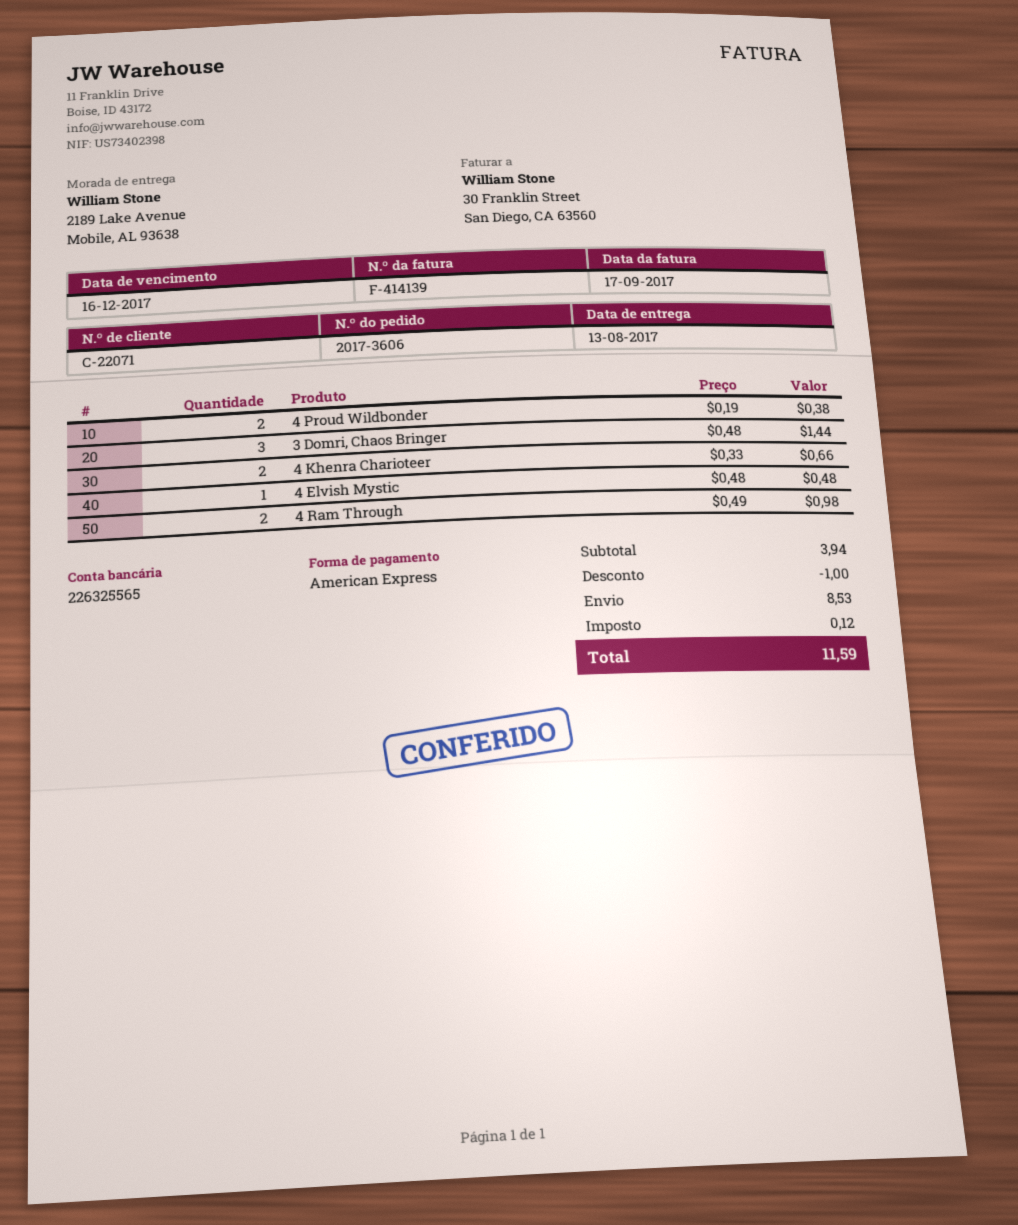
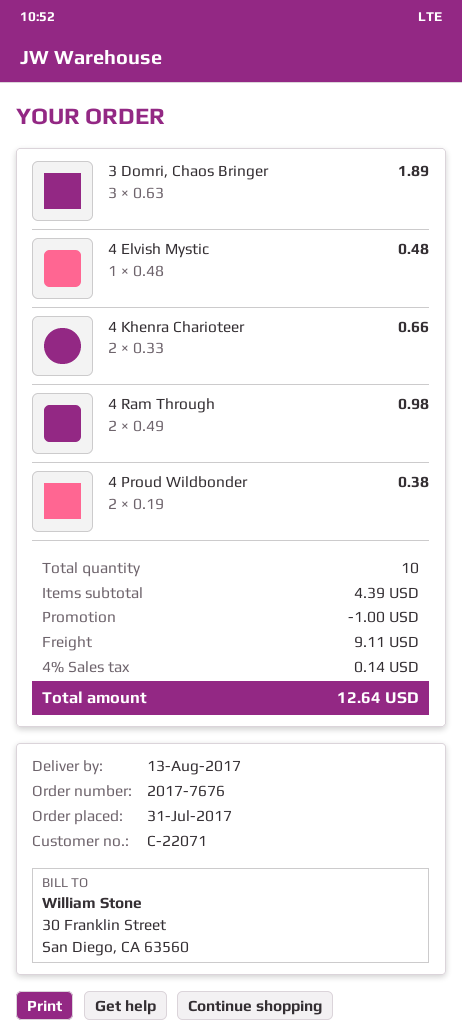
order number: 2017-3606 -> 2017-7676
3 Domri, Chaos Bringer: 3 x 0.48 = 1.44 -> 3 x 0.63 = 1.89
subtotal: 3.94 -> 4.39
shipping: 8.53 -> 9.11
tax: 0.12 -> 0.14
total: 11.59 -> 12.64

